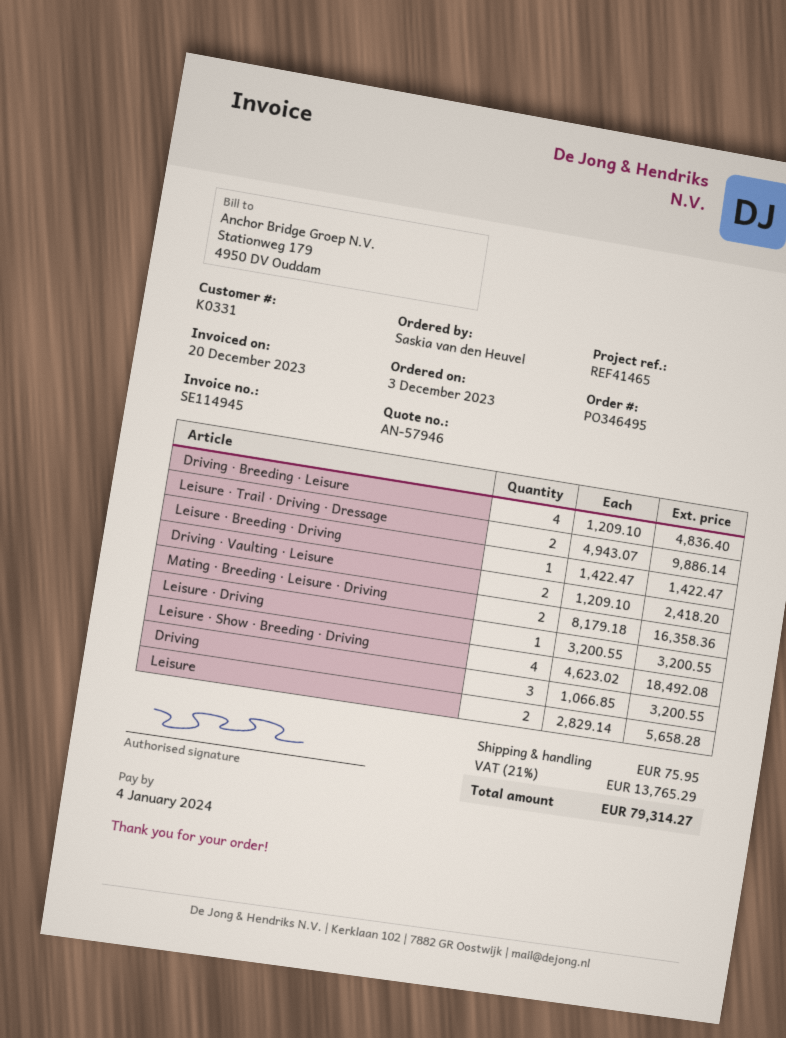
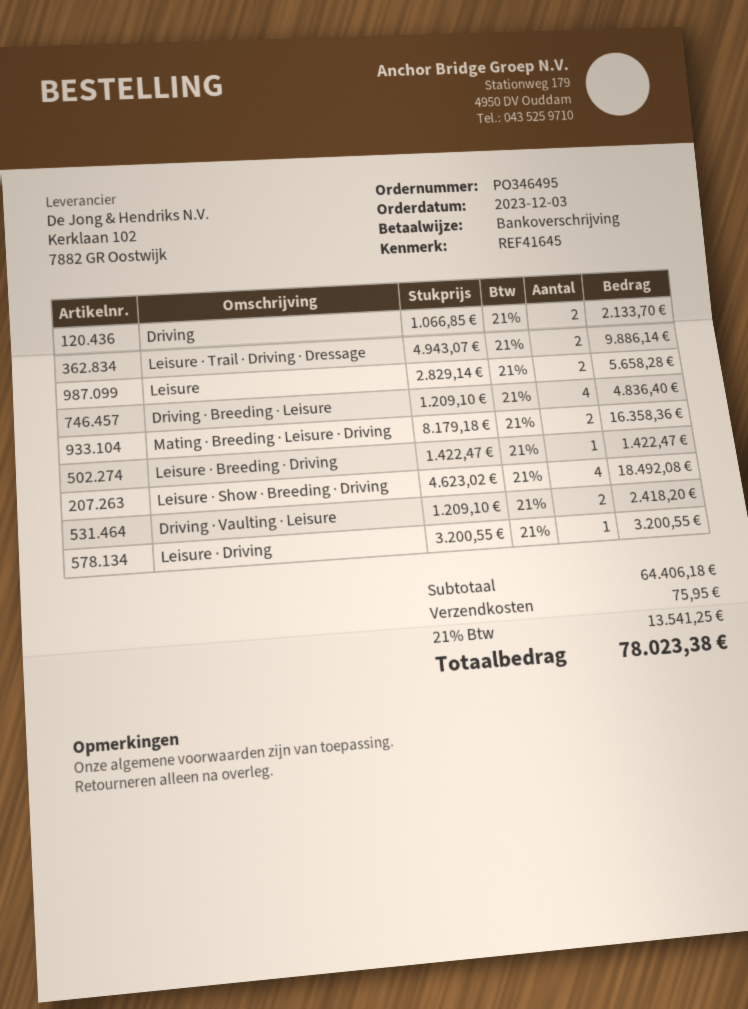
reference: REF41465 -> REF41645
Driving: 3 x 1066.85 = 3200.55 -> 2 x 1066.85 = 2133.70
tax: 21% = 13765.29 -> 21% = 13541.25
total: 79314.27 -> 78023.38

